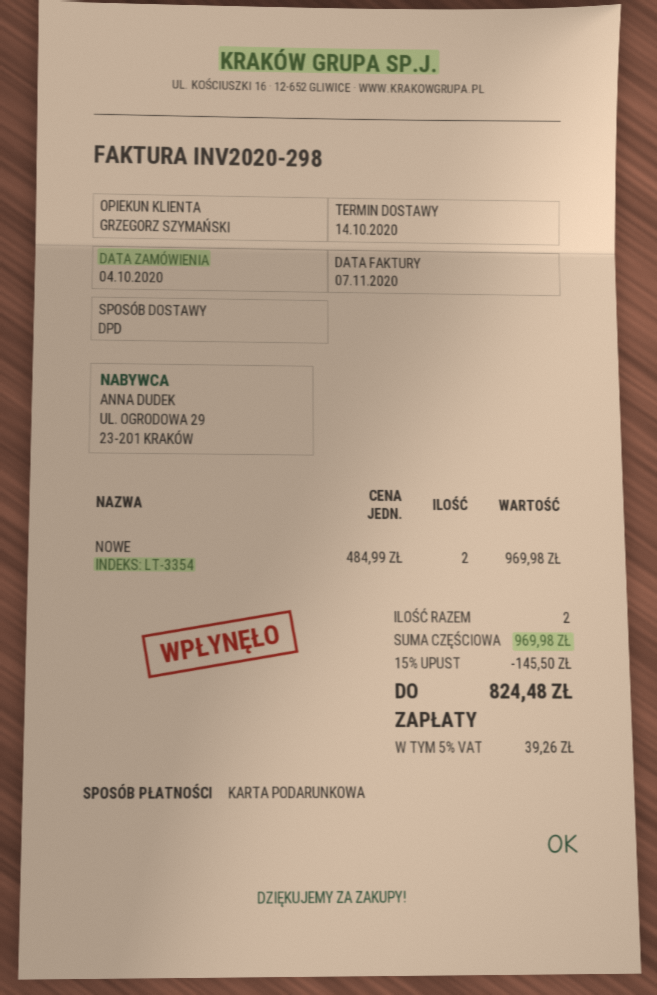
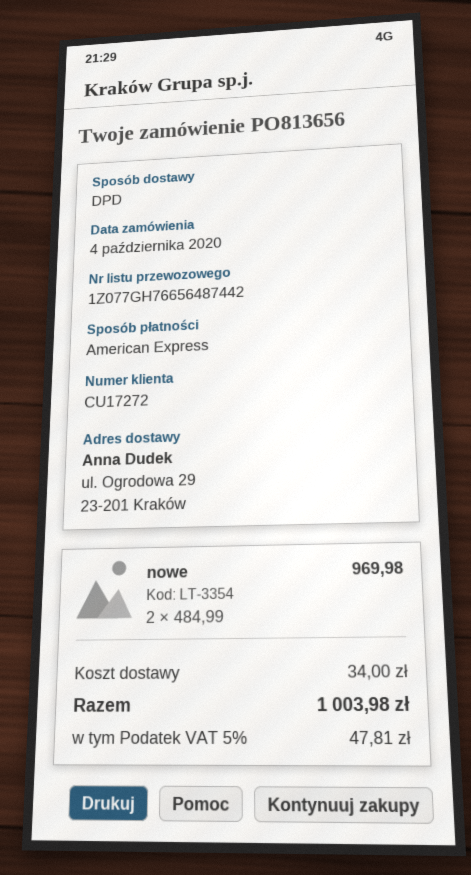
payment method: gift card -> American Express
discount: 15% = 145.50 -> none
shipping: none -> 34.00
tax: 5% = 39.26 -> 5% = 47.81
total: 824.48 -> 1003.98

